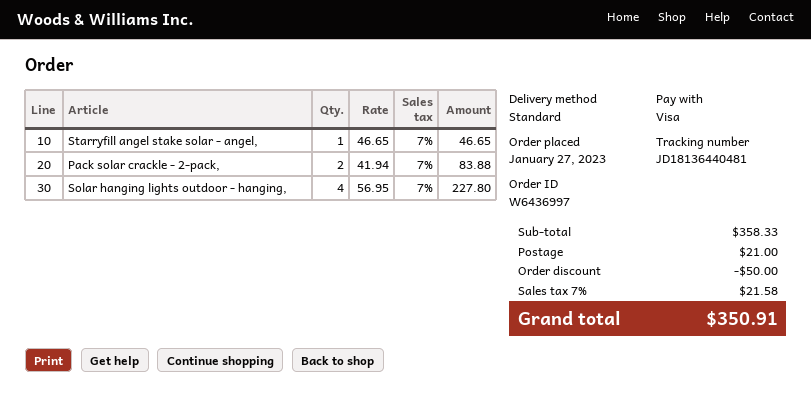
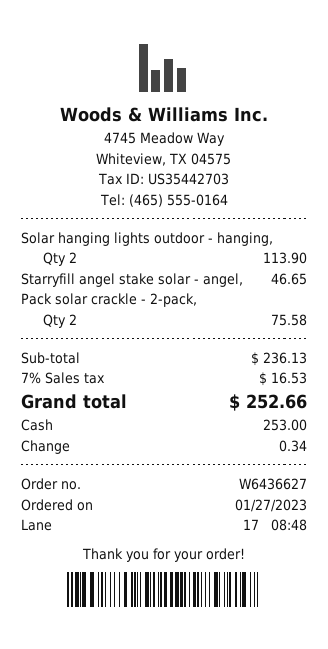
order number: W6436997 -> W6436627
payment method: Visa -> cash
Pack solar crackle - 2-pack,: 2 for 83.88 -> 2 for 75.58
Solar hanging lights outdoor - hanging,: 4 for 227.80 -> 2 for 113.90
subtotal: 358.33 -> 236.13
discount: 50.00 -> none
shipping: 21.00 -> none
tax: 7% = 21.58 -> 7% = 16.53
total: 350.91 -> 252.66

